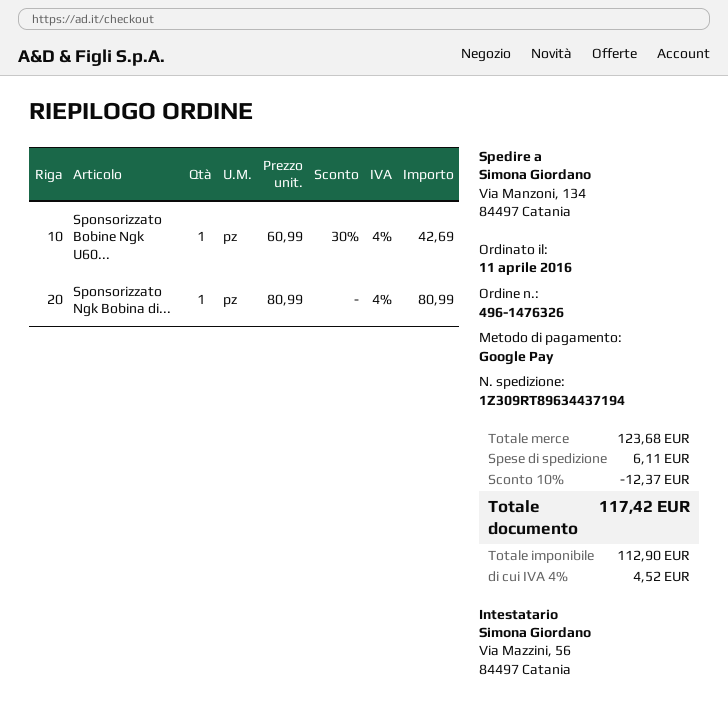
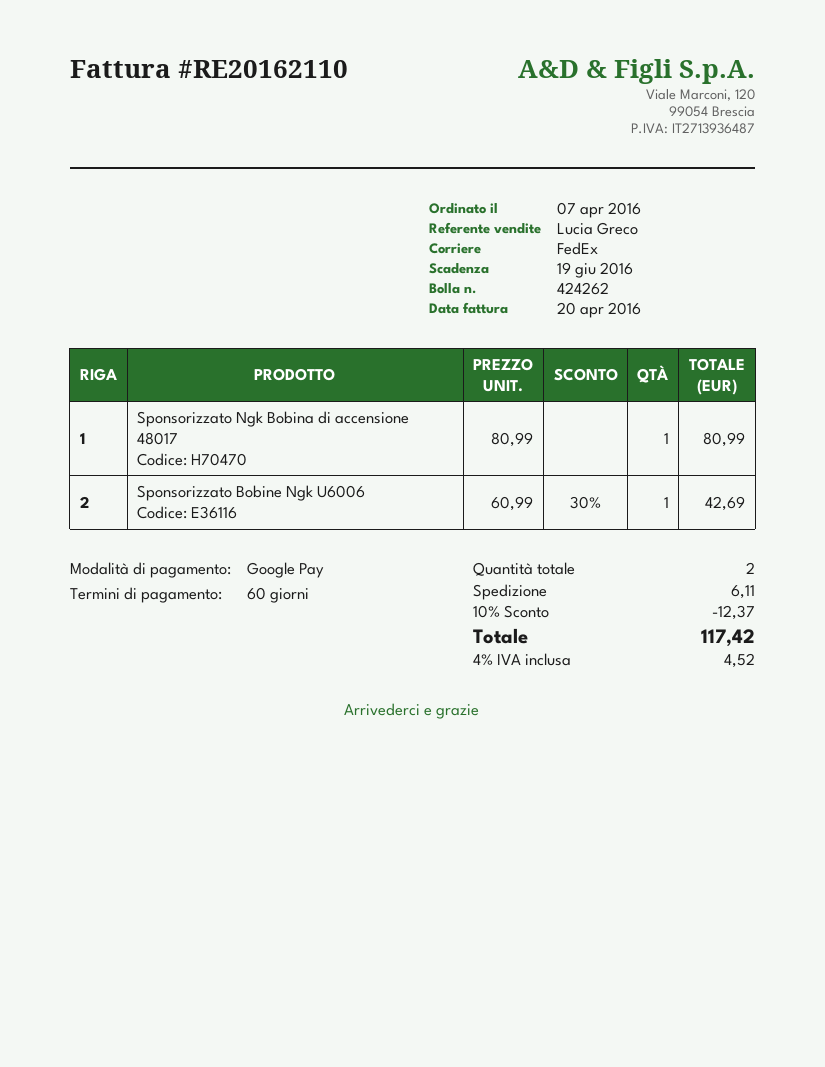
order date: 2016-04-11 -> 2016-04-07

